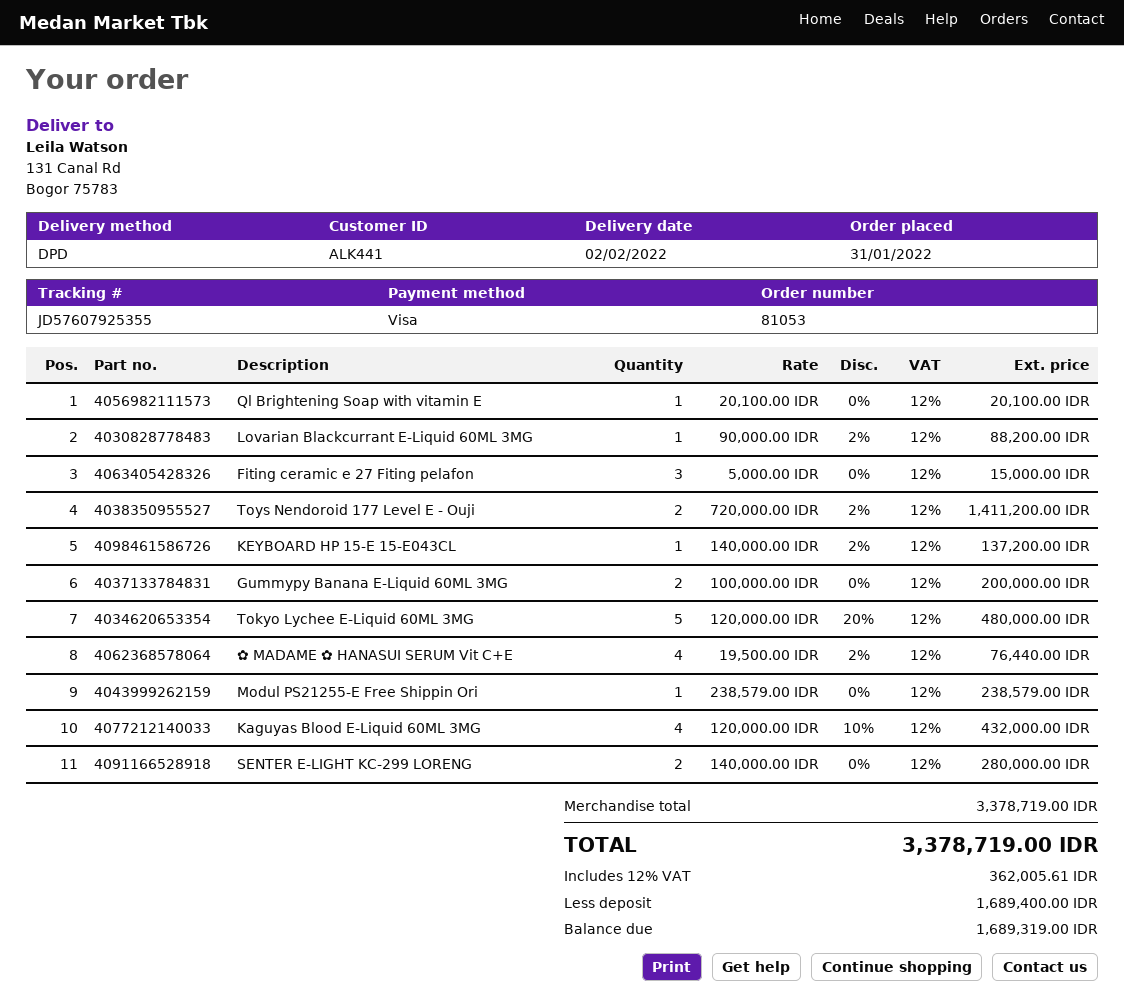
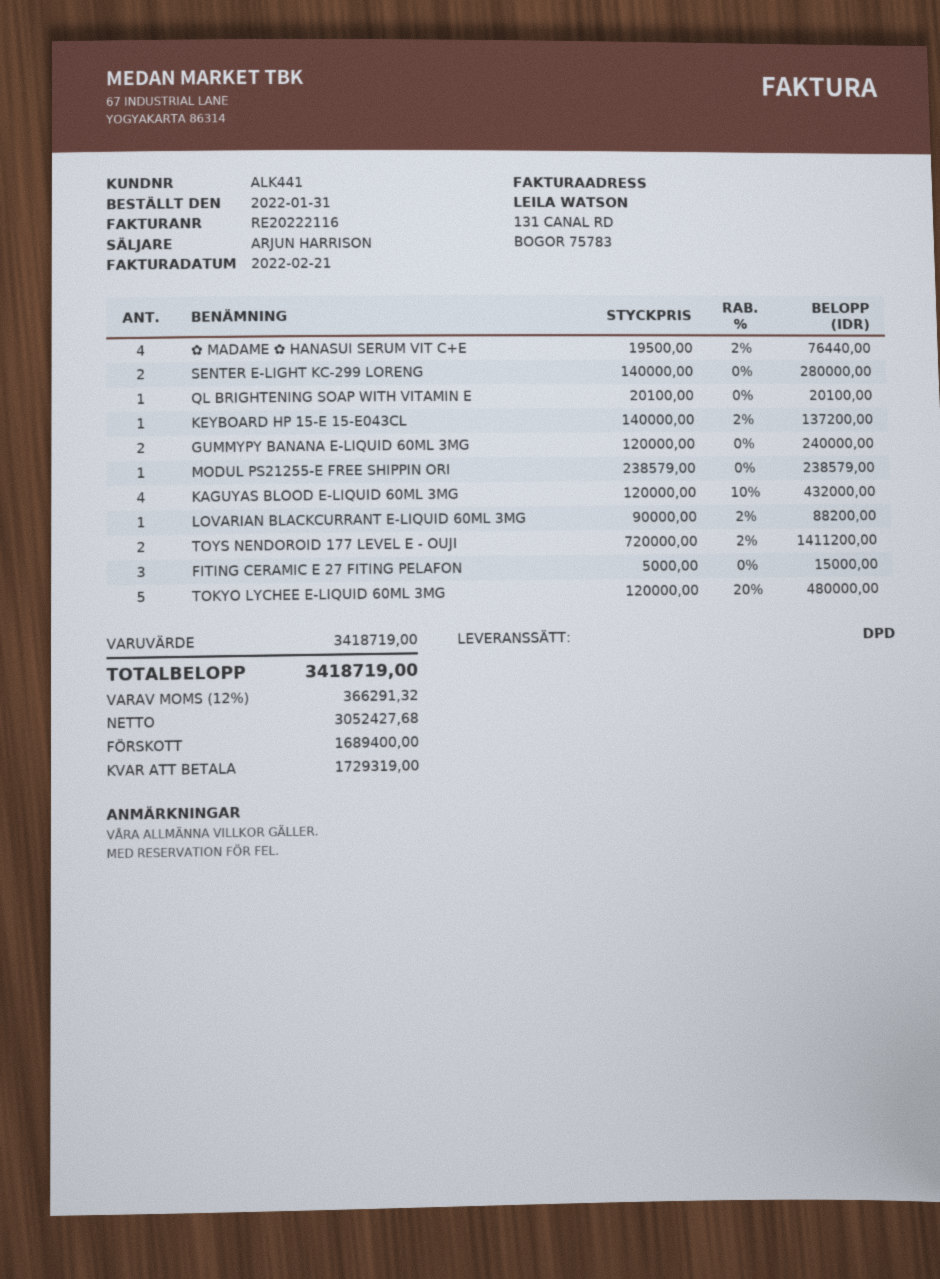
Gummypy Banana E-Liquid 60ML 3MG: 2 x 100000.00 = 200000.00 -> 2 x 120000.00 = 240000.00
subtotal: 3378719.00 -> 3418719.00
tax: 12% = 362005.61 -> 12% = 366291.32
total: 3378719.00 -> 3418719.00
balance: 1689319.00 -> 1729319.00

